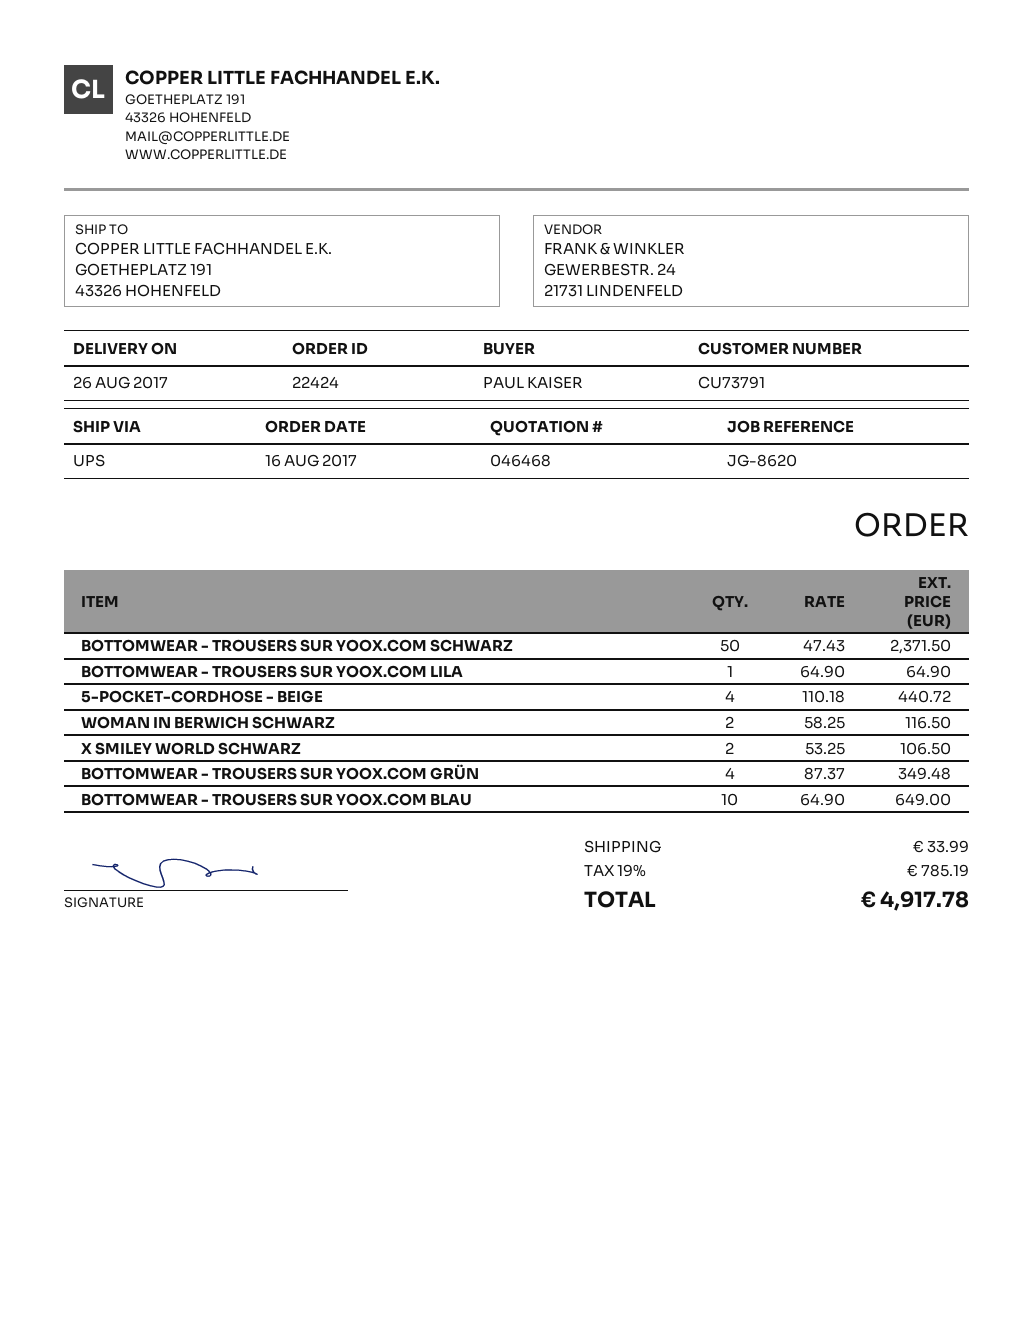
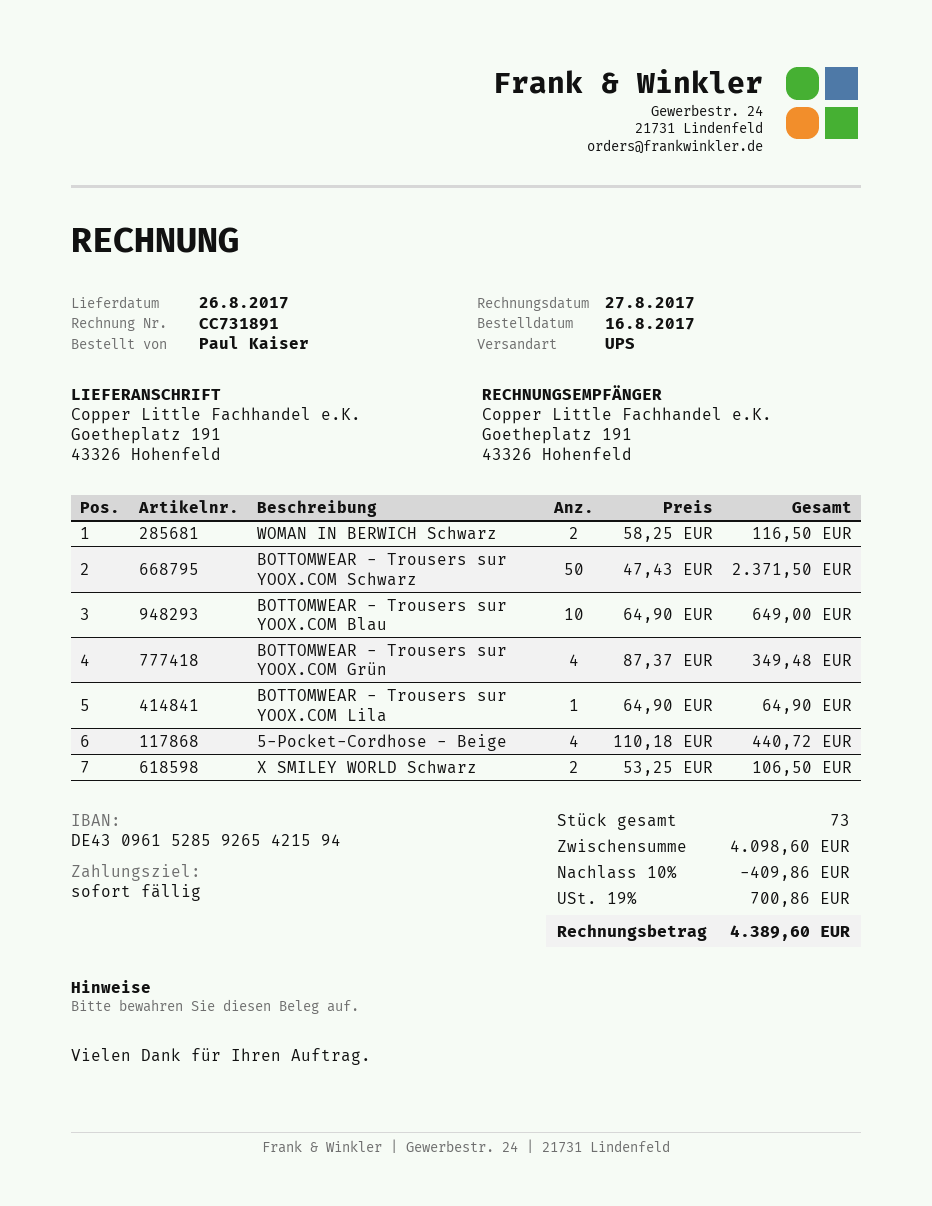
discount: none -> 10% = 409.86
shipping: 33.99 -> none
tax: 19% = 785.19 -> 19% = 700.86
total: 4917.78 -> 4389.60

